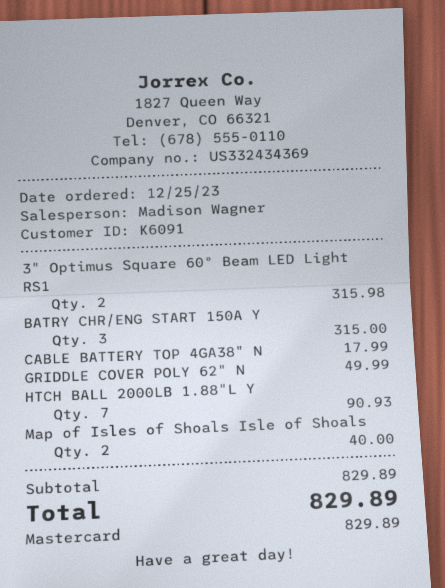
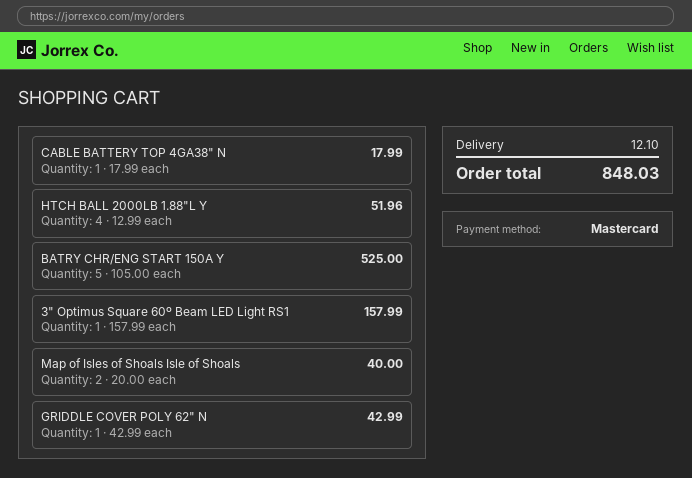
3" Optimus Square 60º Beam LED Light RS1: 2 for 315.98 -> 1 for 157.99
BATRY CHR/ENG START 150A Y: 3 for 315.00 -> 5 for 525.00
GRIDDLE COVER POLY 62" N: 1 for 49.99 -> 1 for 42.99
HTCH BALL 2000LB 1.88"L Y: 7 for 90.93 -> 4 for 51.96
shipping: none -> 12.10
total: 829.89 -> 848.03

